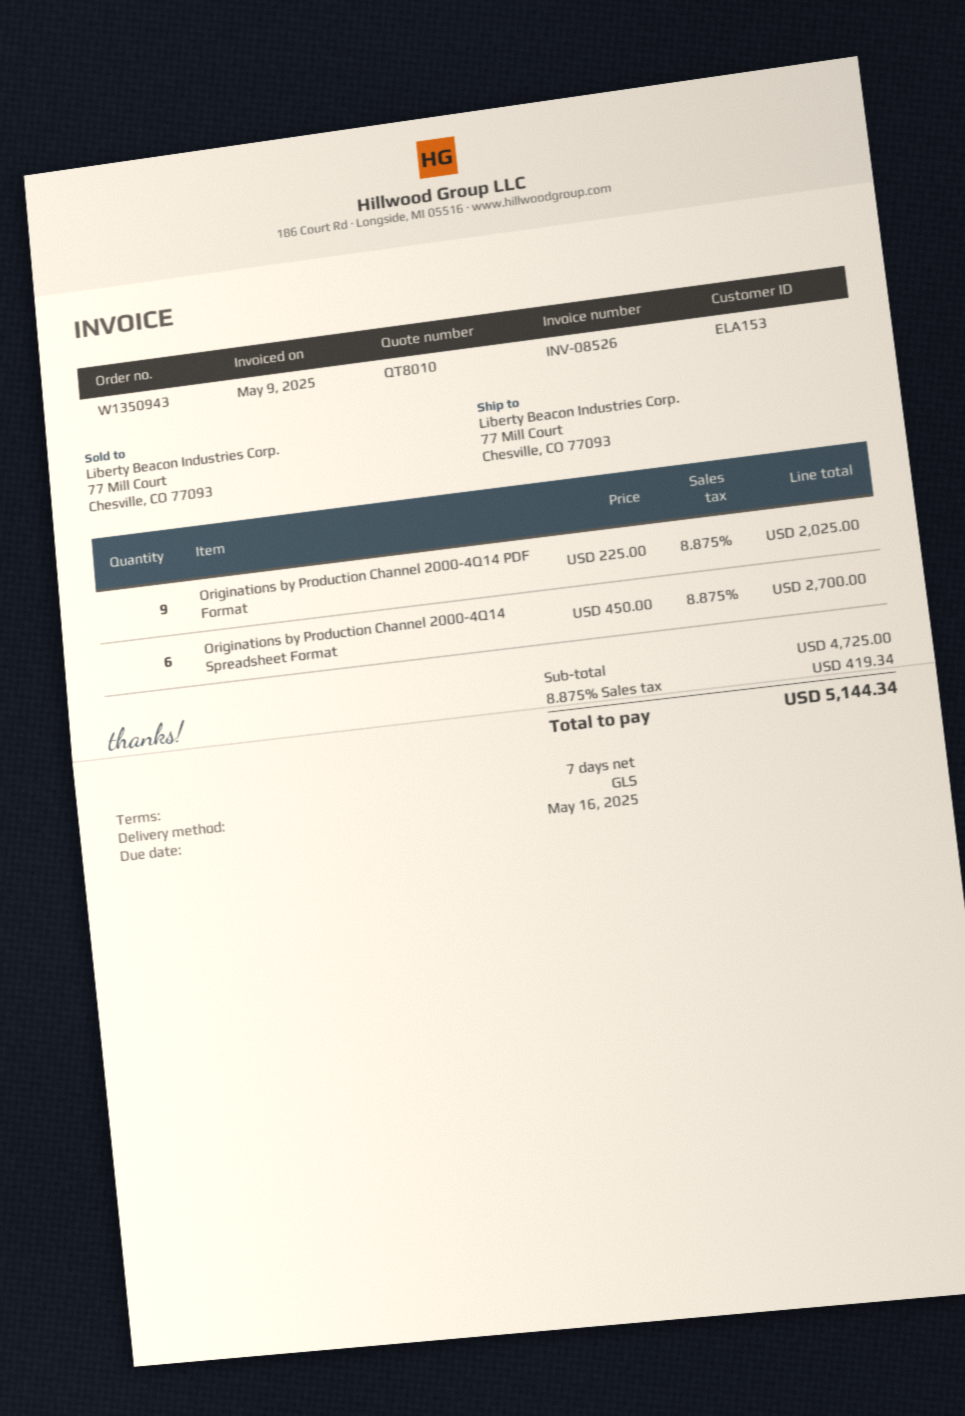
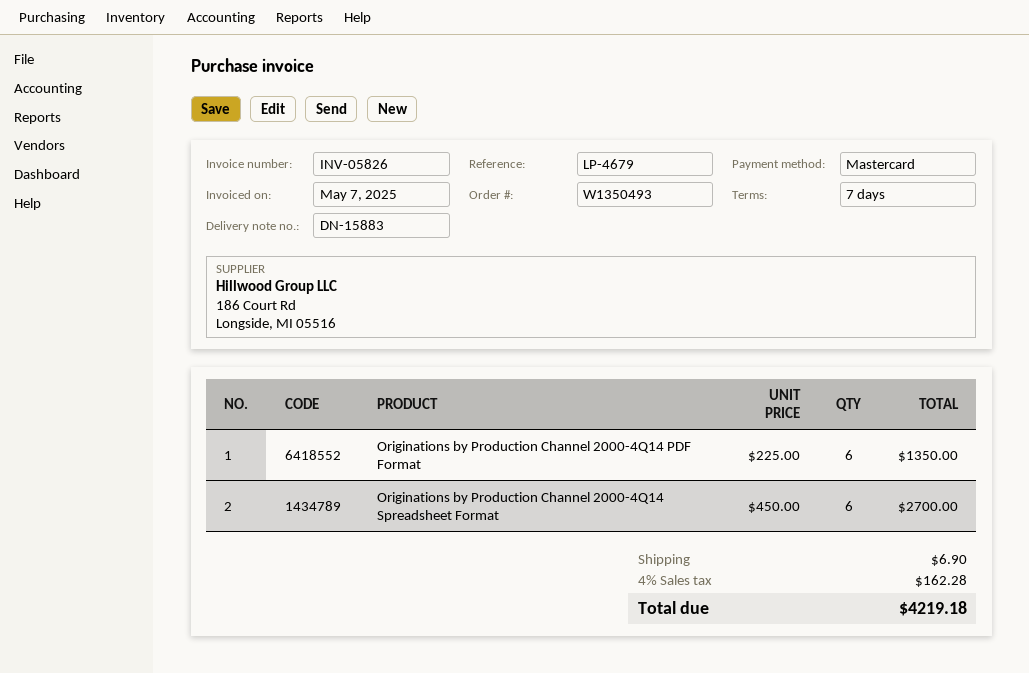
order number: W1350943 -> W1350493
invoice number: INV-08526 -> INV-05826
invoice date: 2025-05-09 -> 2025-05-07
Originations by Production Channel 2000-4Q14 PDF Format: 9 x 225.00 = 2025.00 -> 6 x 225.00 = 1350.00
shipping: none -> 6.90
tax: 8.875% = 419.34 -> 4% = 162.28
total: 5144.34 -> 4219.18

